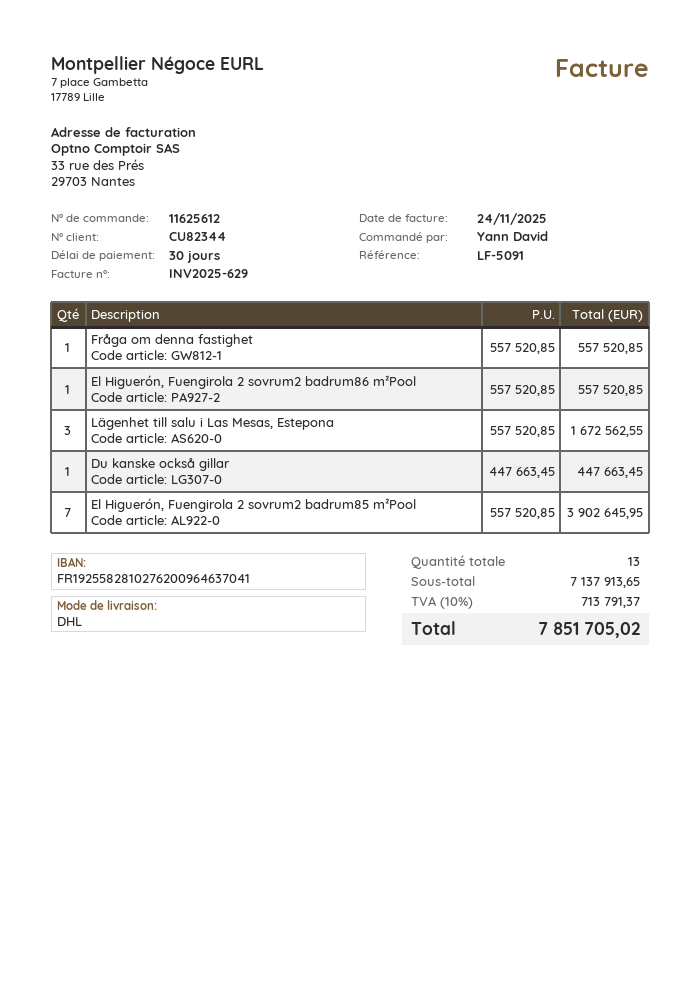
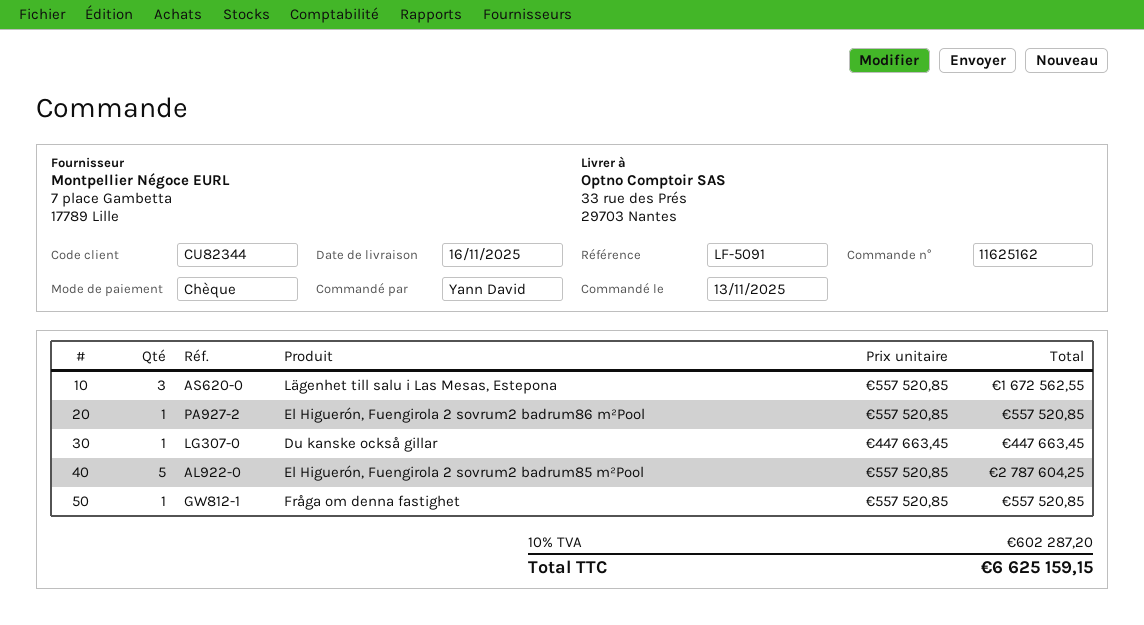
order number: 11625612 -> 11625162
El Higuerón, Fuengirola 2 sovrum2 badrum85 m²Pool: 7 x 557520.85 = 3902645.95 -> 5 x 557520.85 = 2787604.25
tax: 10% = 713791.37 -> 10% = 602287.20
total: 7851705.02 -> 6625159.15

